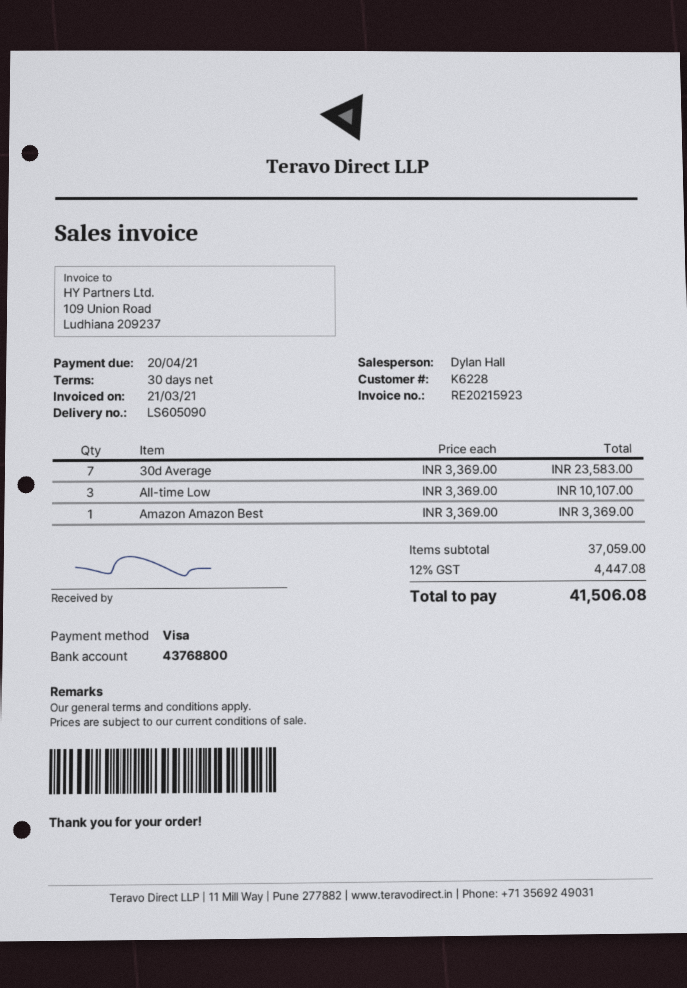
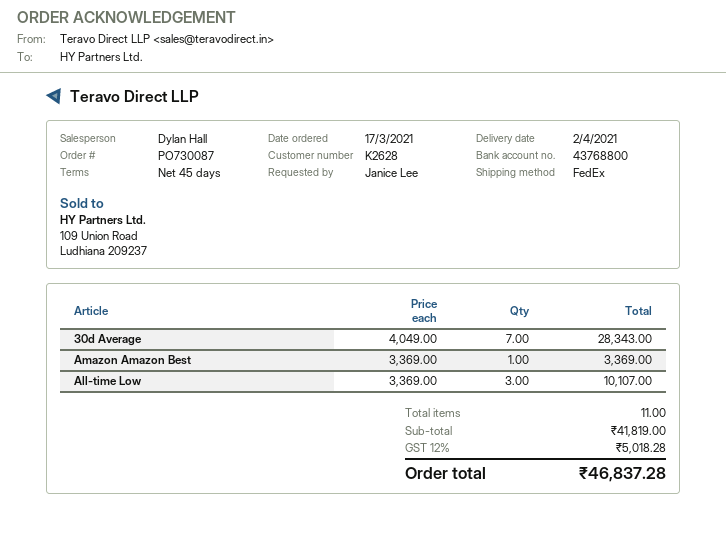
payment terms: 30 days -> 45 days
customer number: K6228 -> K2628
30d Average: 7 x 3369.00 = 23583.00 -> 7 x 4049.00 = 28343.00
subtotal: 37059.00 -> 41819.00
tax: 12% = 4447.08 -> 12% = 5018.28
total: 41506.08 -> 46837.28

